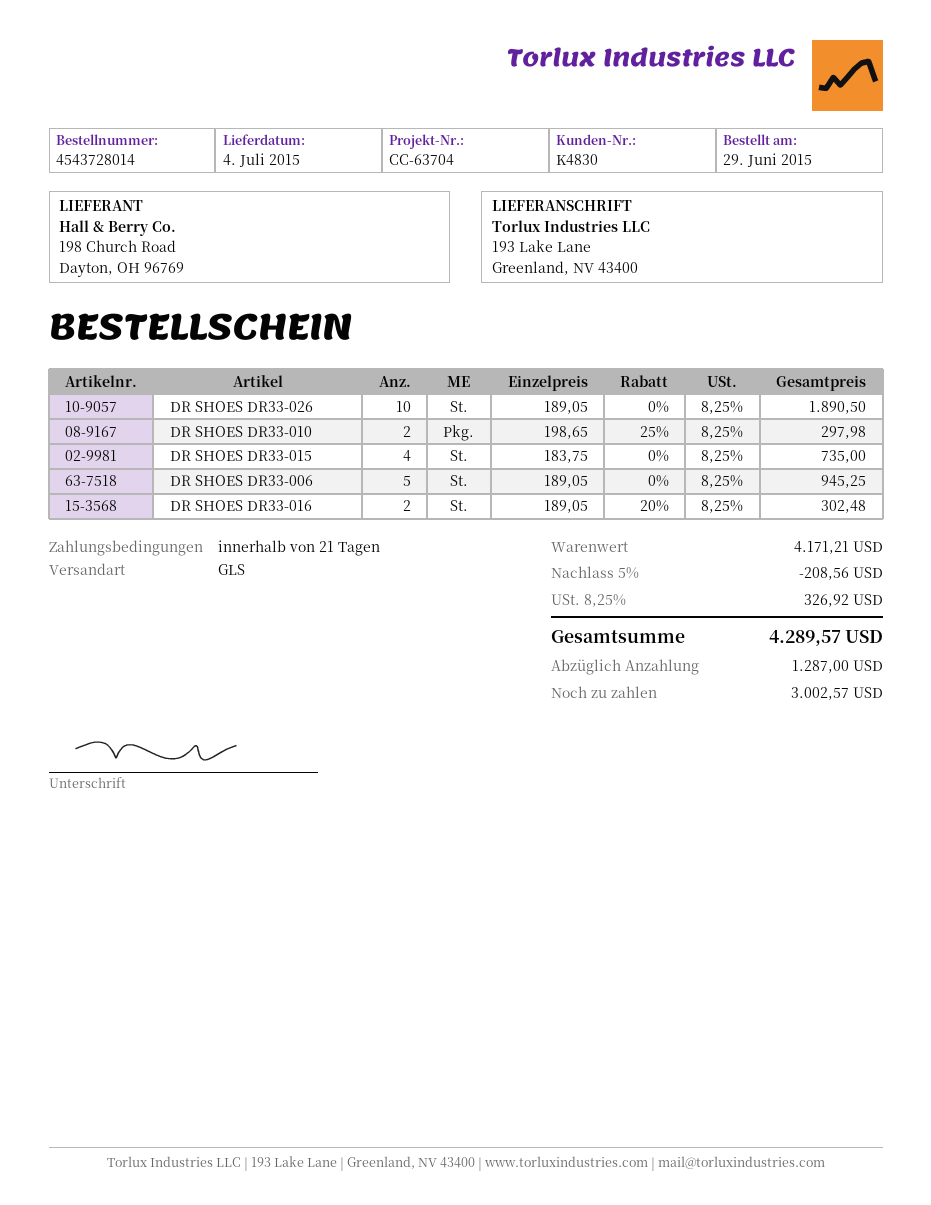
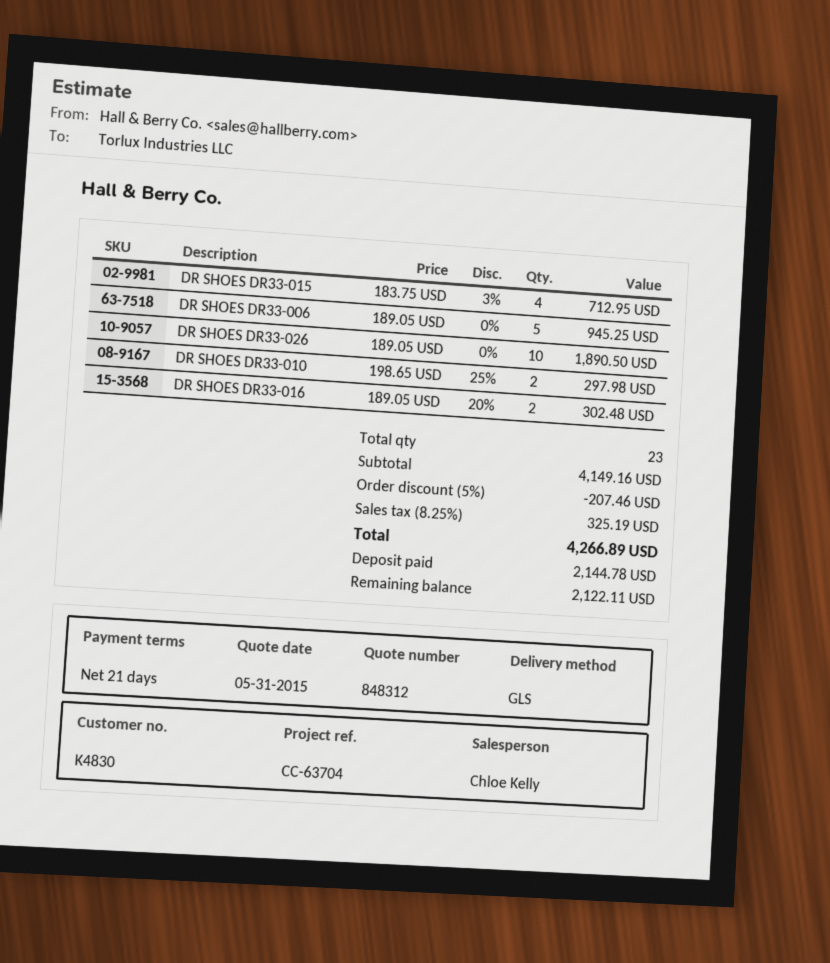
DR SHOES DR33-015: 4 x 183.75 = 735.00 -> 4 x 183.75 - 3% = 712.95
subtotal: 4171.21 -> 4149.16
discount: 5% = 208.56 -> 5% = 207.46
tax: 8.25% = 326.92 -> 8.25% = 325.19
total: 4289.57 -> 4266.89
deposit: 1287.00 -> 2144.78
balance: 3002.57 -> 2122.11

